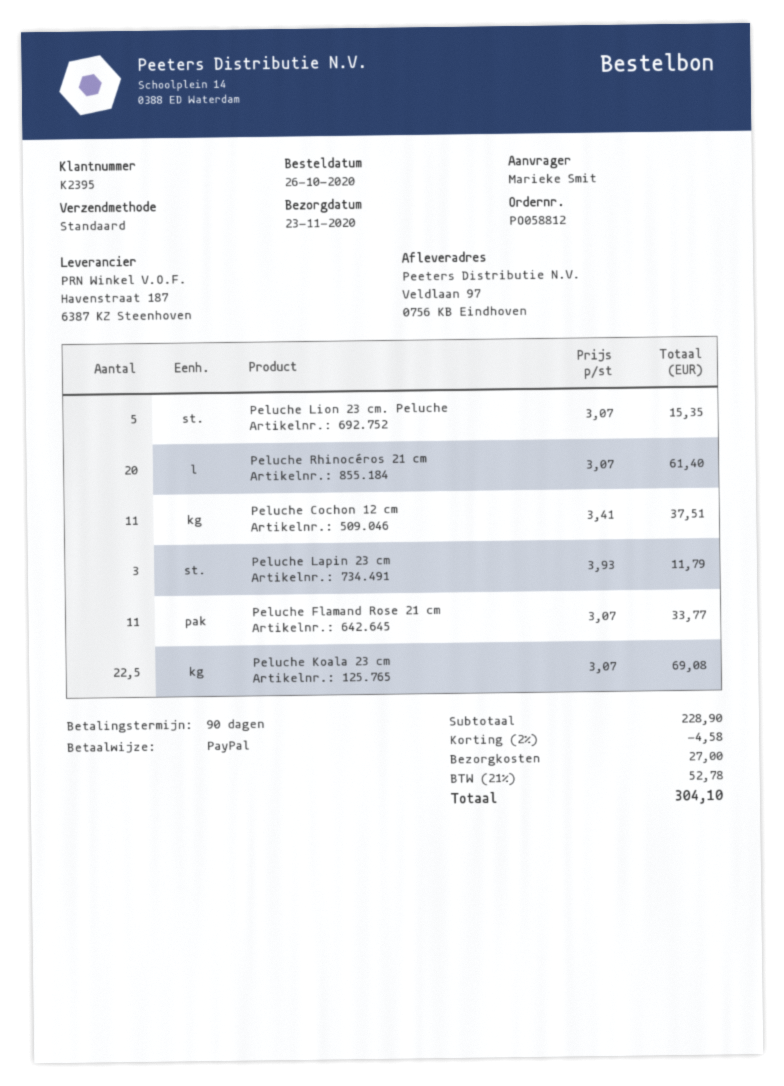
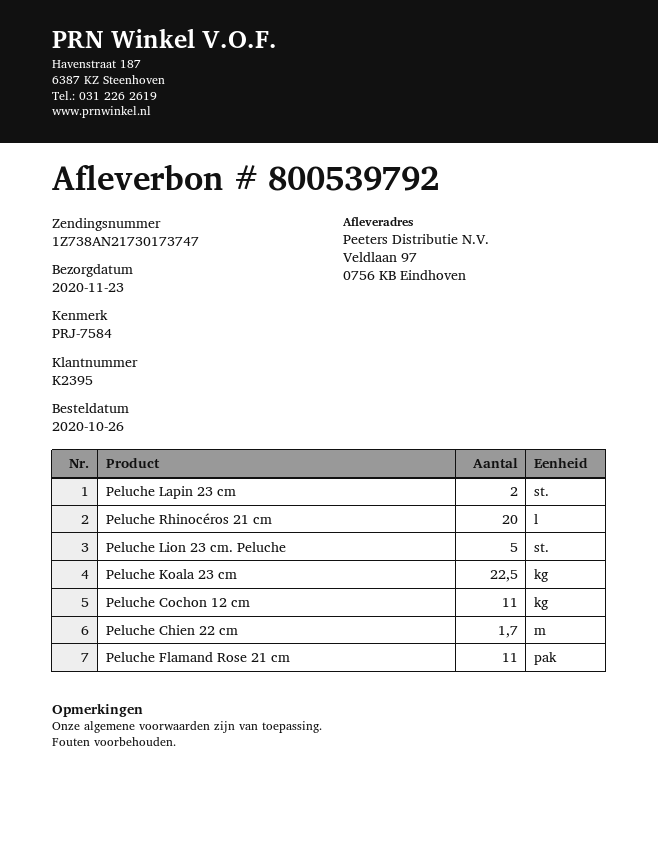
Peluche Lapin 23 cm: 3 -> 2
Peluche Chien 22 cm: none -> 1.7

